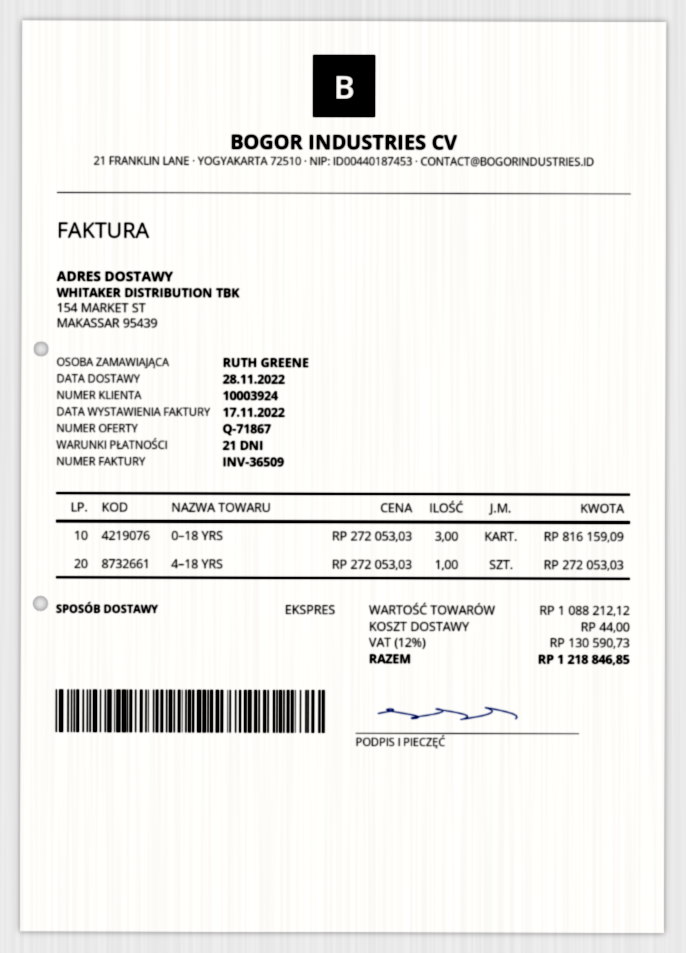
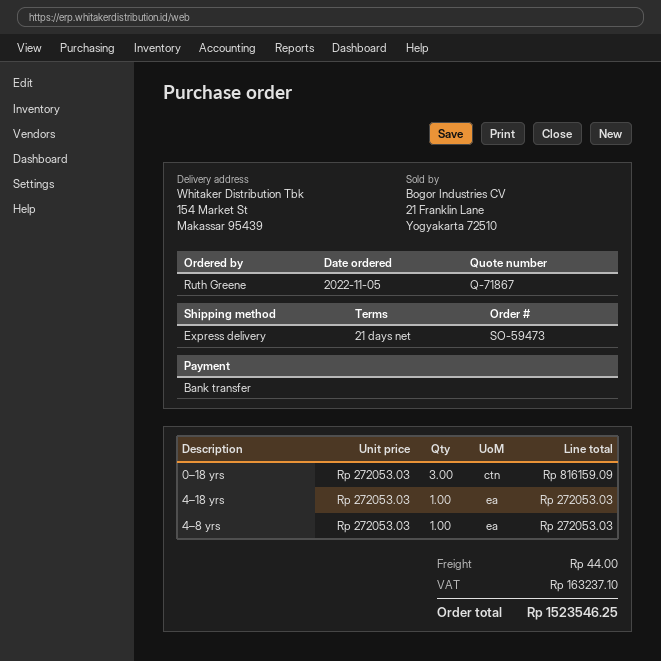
4–8 yrs: none -> 1 x 272053.03 = 272053.03
tax: 130590.73 -> 163237.10
total: 1218846.85 -> 1523546.25

